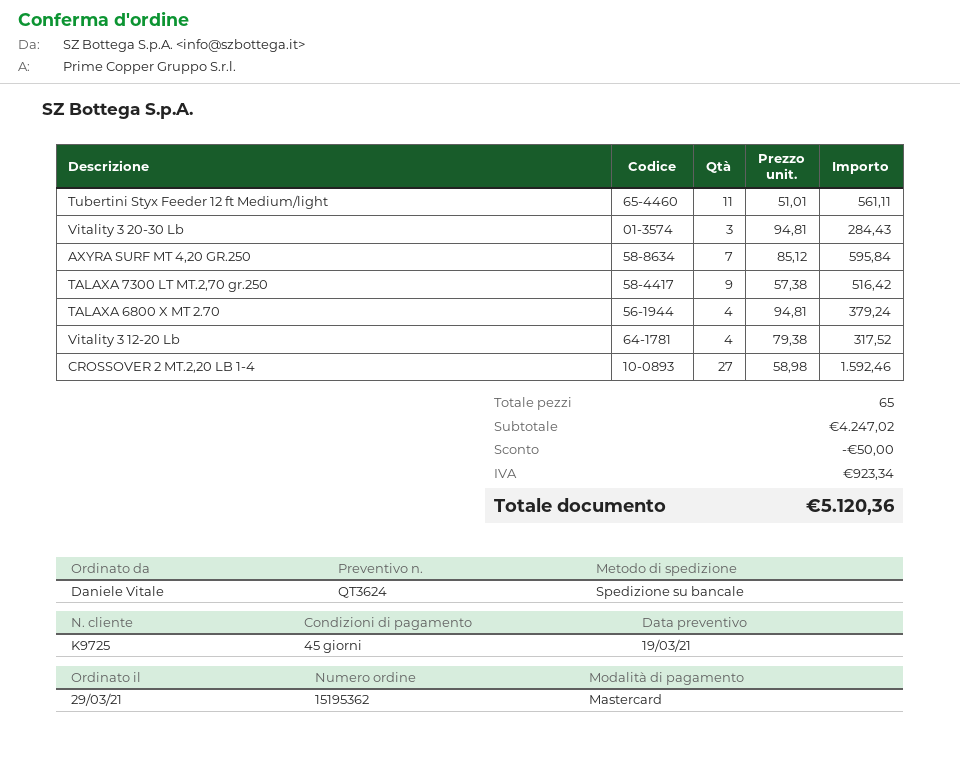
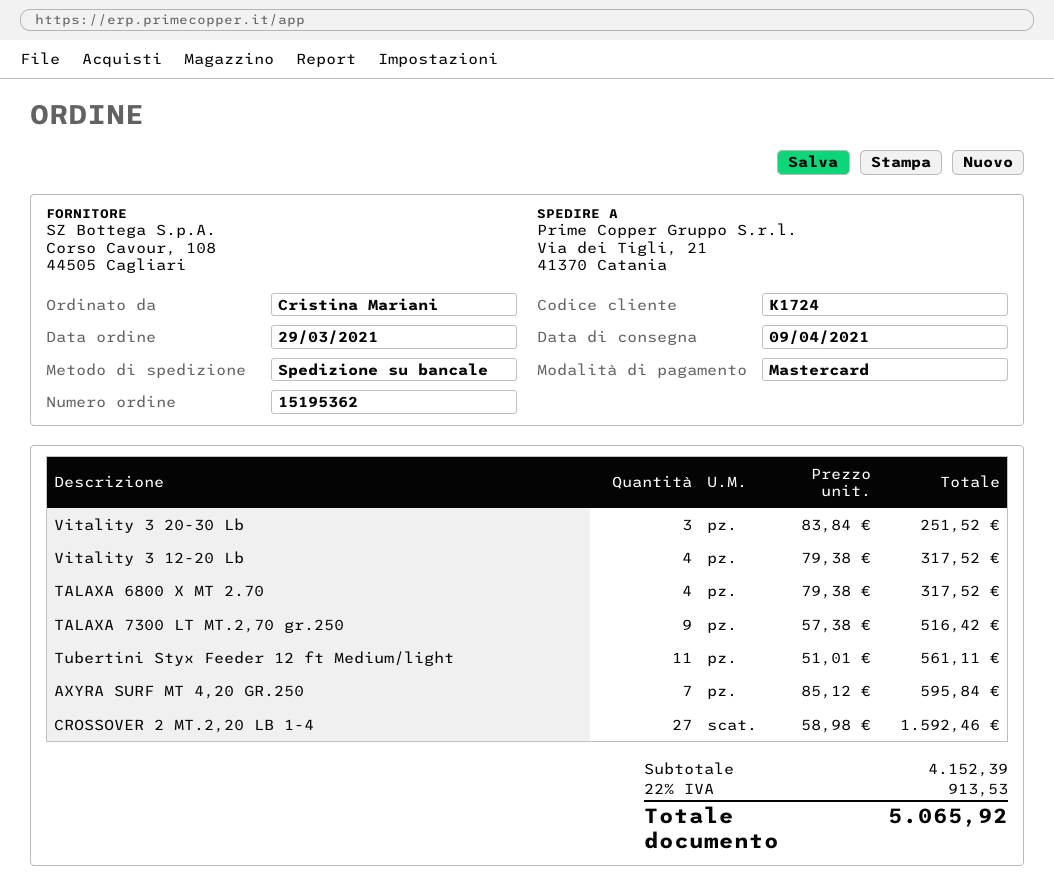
customer number: K9725 -> K1724
ordered by: Daniele Vitale -> Cristina Mariani
Vitality 3 20-30 Lb: 3 x 94.81 = 284.43 -> 3 x 83.84 = 251.52
TALAXA 6800 X MT 2.70: 4 x 94.81 = 379.24 -> 4 x 79.38 = 317.52
subtotal: 4247.02 -> 4152.39
discount: 50.00 -> none
tax: 923.34 -> 913.53
total: 5120.36 -> 5065.92

